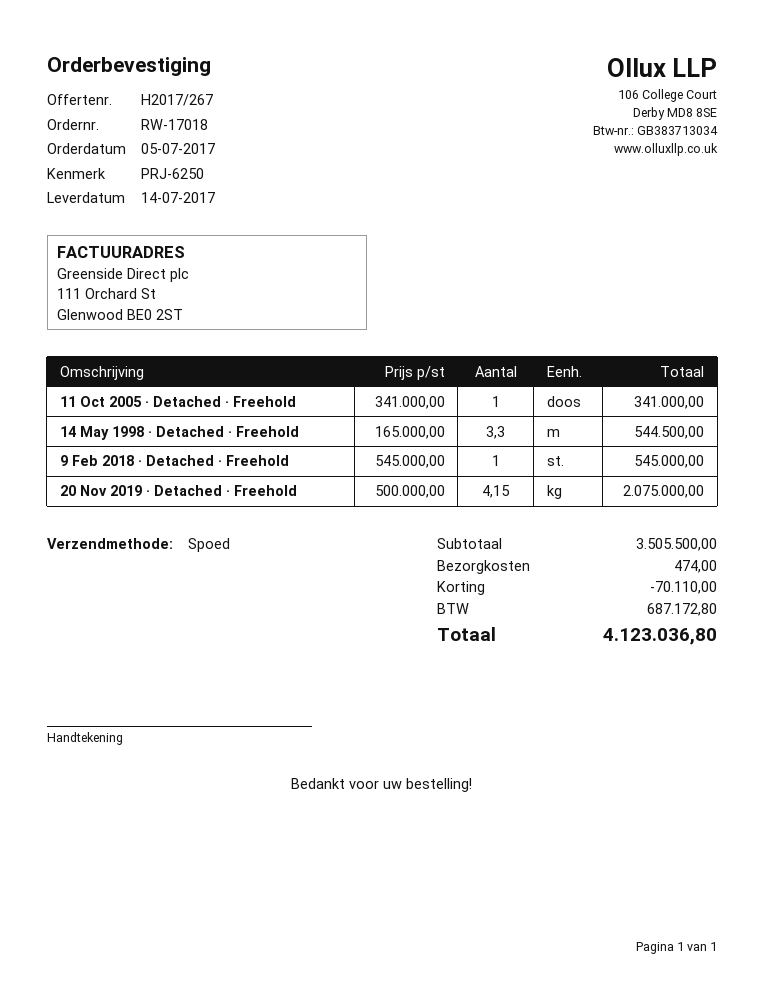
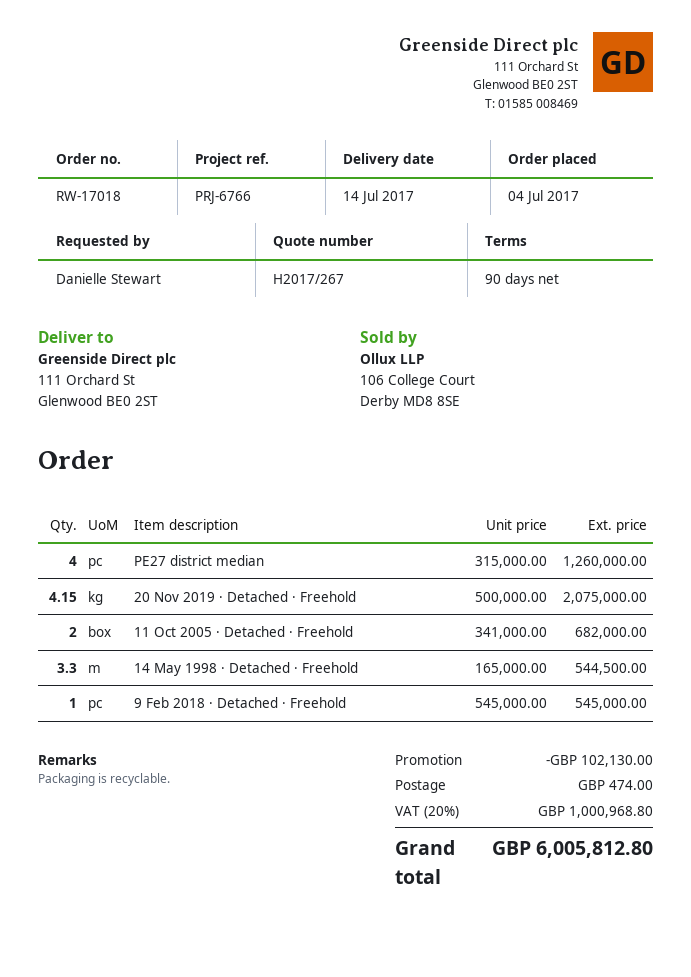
order date: 2017-07-05 -> 2017-07-04
reference: PRJ-6250 -> PRJ-6766
11 Oct 2005 · Detached · Freehold: 1 x 341000.00 = 341000.00 -> 2 x 341000.00 = 682000.00
PE27 district median: none -> 4 x 315000.00 = 1260000.00
discount: 70110.00 -> 102130.00
tax: 687172.80 -> 1000968.80
total: 4123036.80 -> 6005812.80

